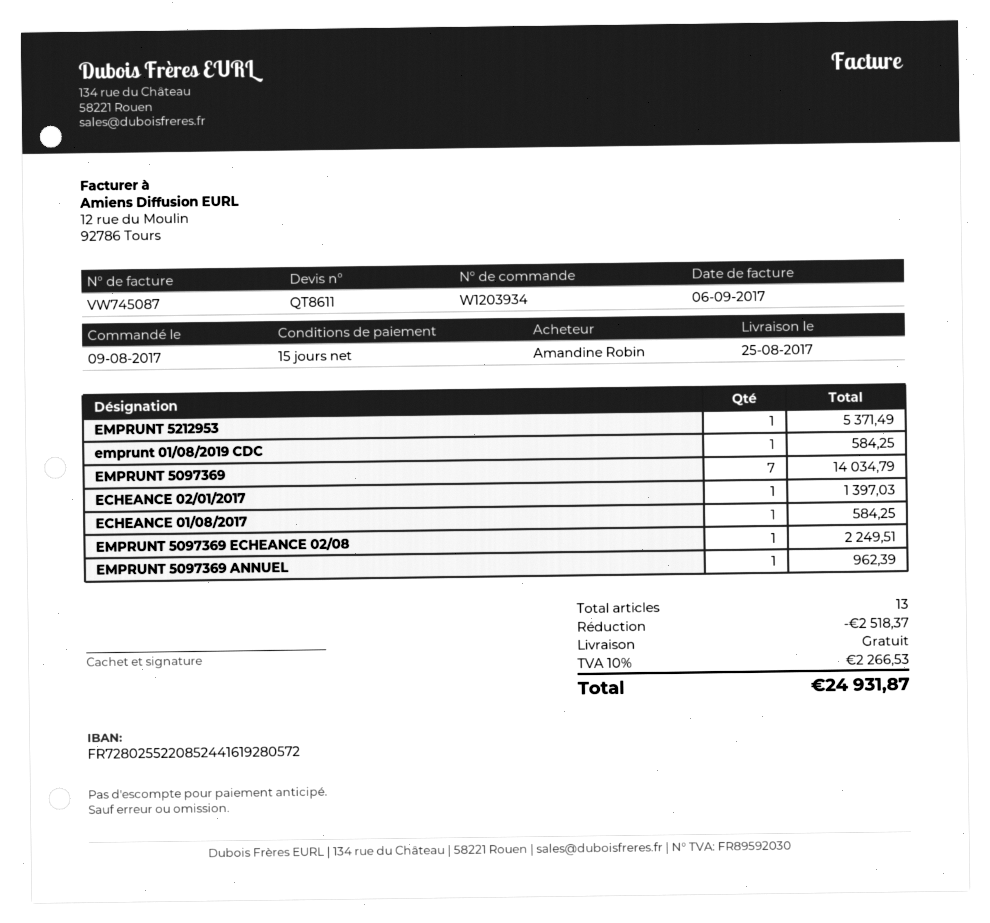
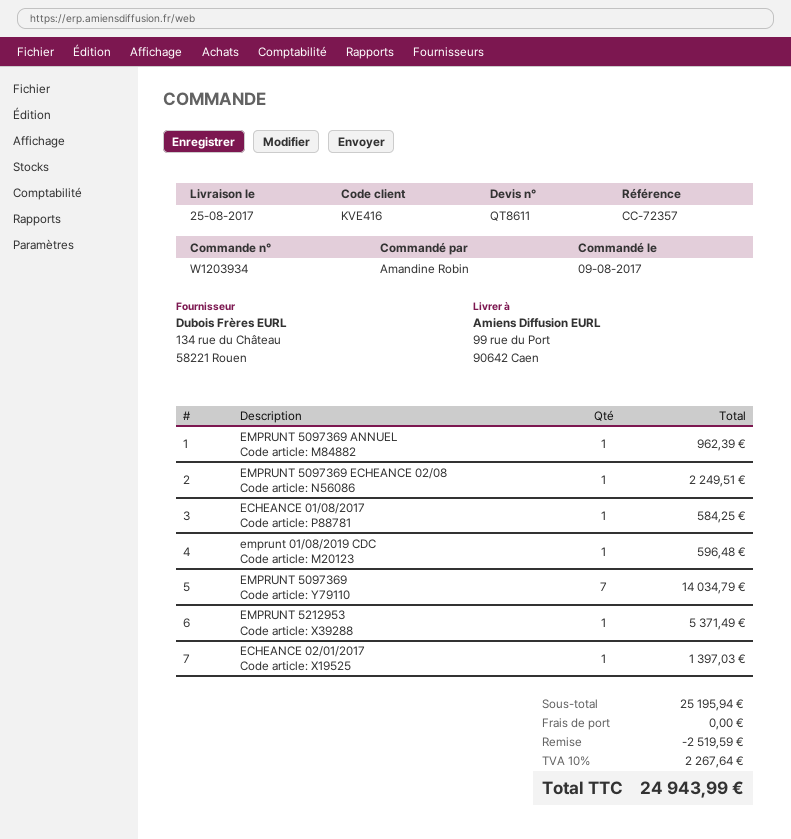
emprunt 01/08/2019 CDC: 1 for 584.25 -> 1 for 596.48
discount: 2518.37 -> 2519.59
tax: 10% = 2266.53 -> 10% = 2267.64
total: 24931.87 -> 24943.99

